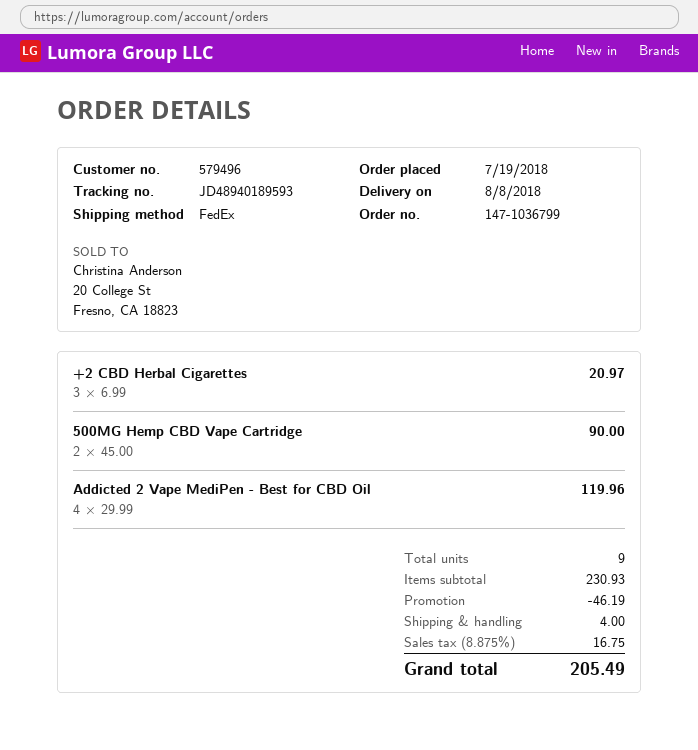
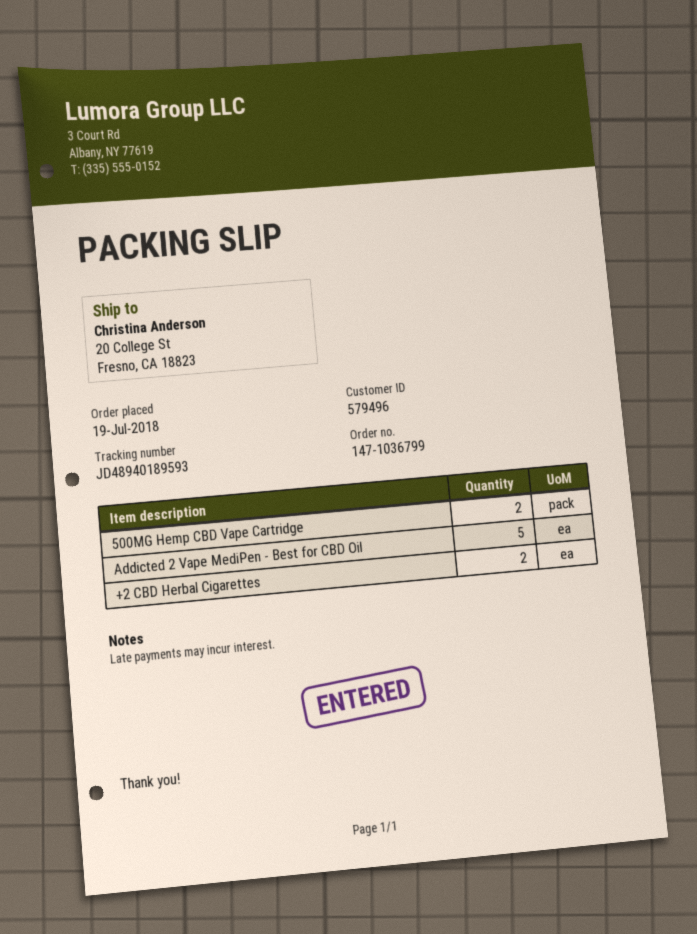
+2 CBD Herbal Cigarettes: 3 -> 2
Addicted 2 Vape MediPen - Best for CBD Oil: 4 -> 5

